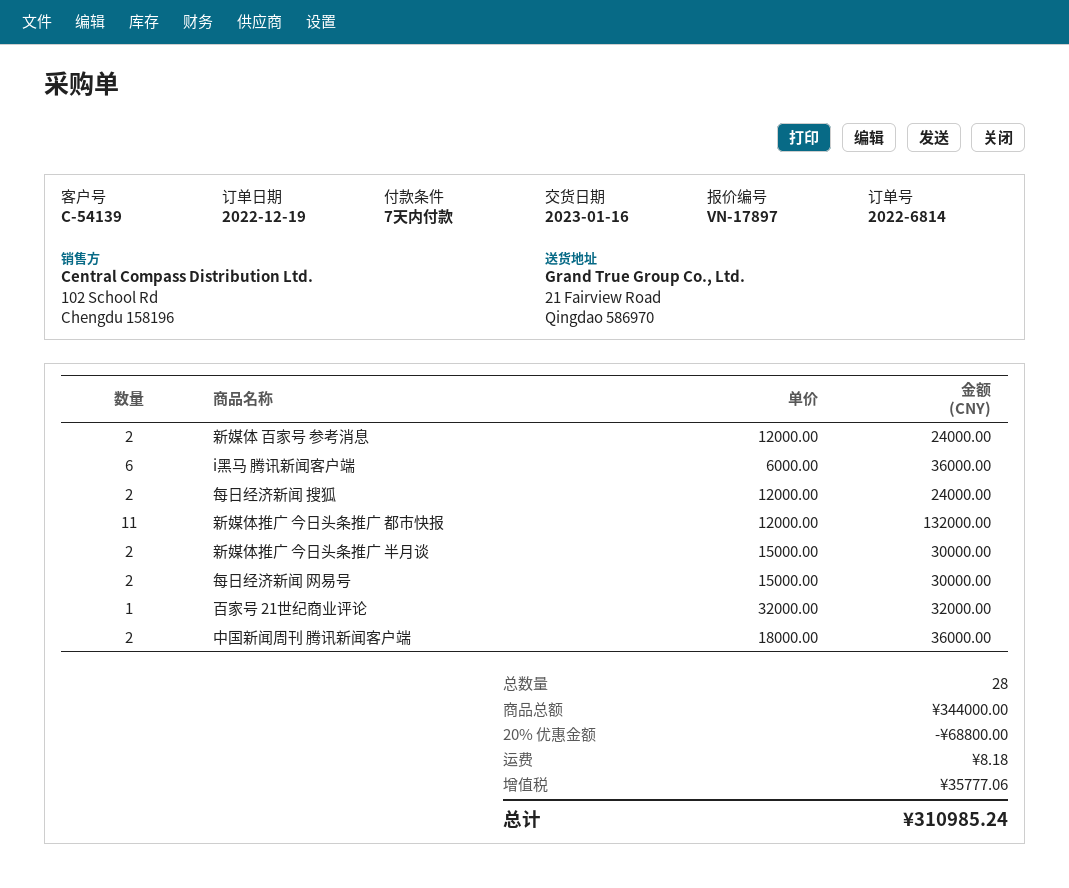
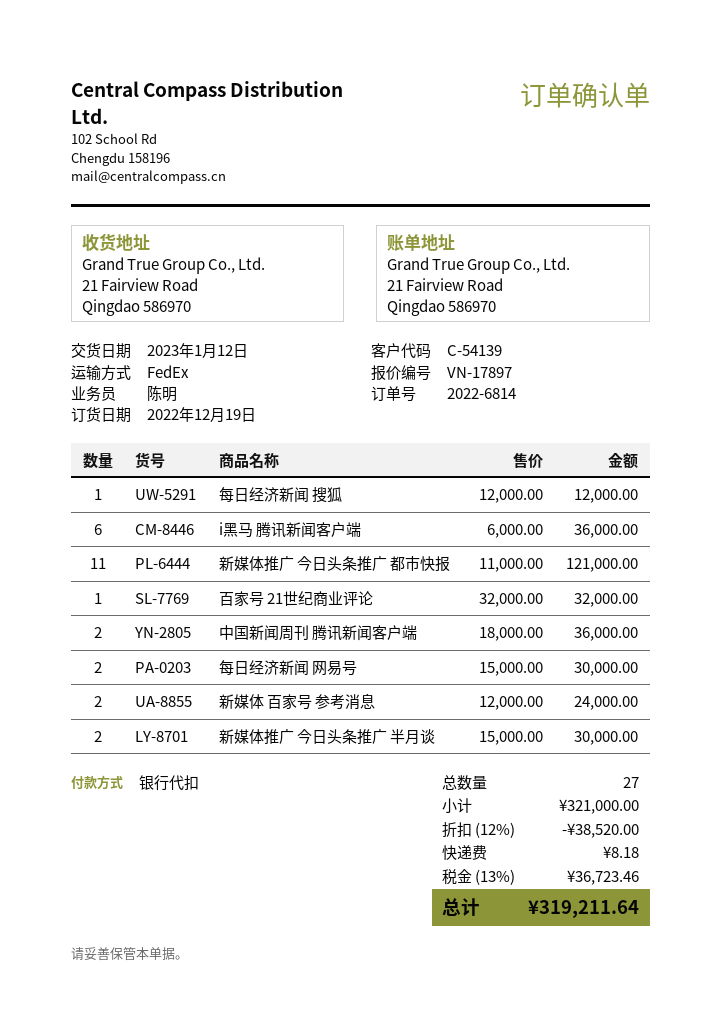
delivery date: 2023-01-16 -> 2023-01-12
每日经济新闻 搜狐: 2 x 12000.00 = 24000.00 -> 1 x 12000.00 = 12000.00
新媒体推广 今日头条推广 都市快报: 11 x 12000.00 = 132000.00 -> 11 x 11000.00 = 121000.00
total quantity: 28 -> 27
subtotal: 344000.00 -> 321000.00
discount: 20% = 68800.00 -> 12% = 38520.00
tax: 35777.06 -> 36723.46
total: 310985.24 -> 319211.64

